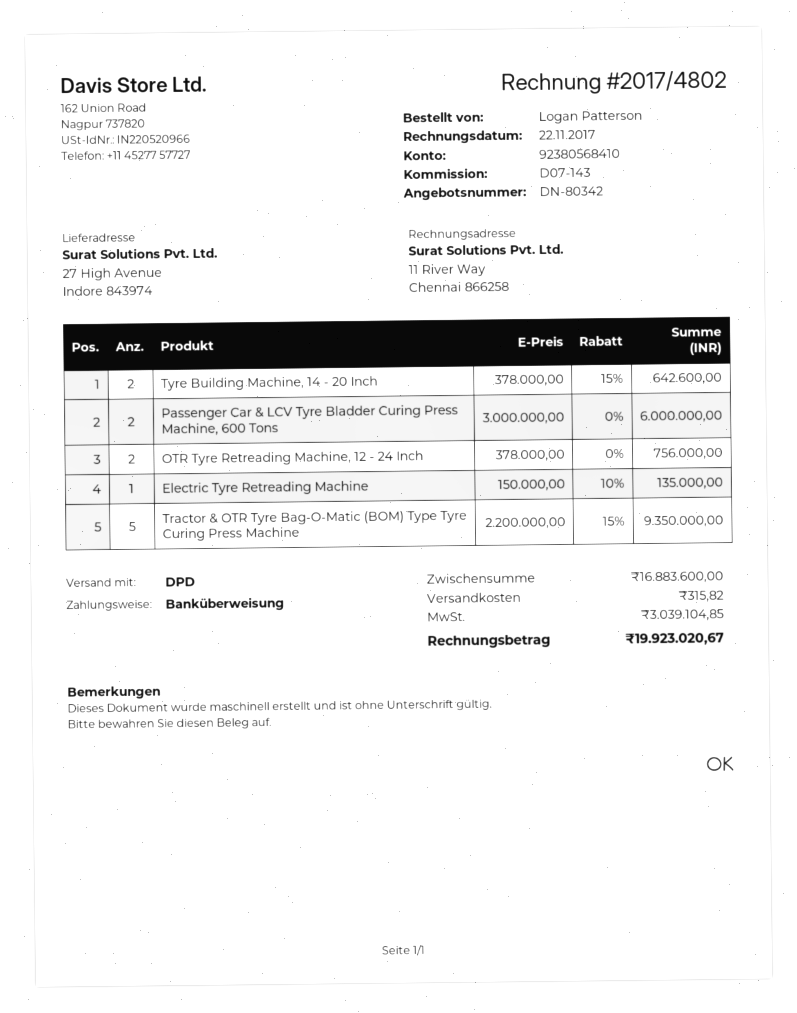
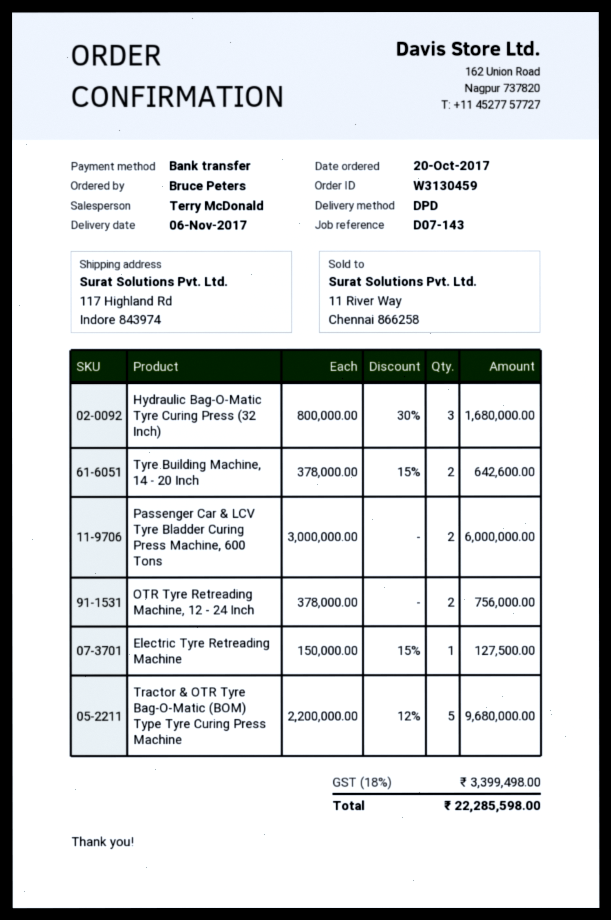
ordered by: Logan Patterson -> Bruce Peters
ship to: 27 High Avenue, Indore 843974 -> 117 Highland Rd, Indore 843974
Electric Tyre Retreading Machine: 1 x 150000.00 - 10% = 135000.00 -> 1 x 150000.00 - 15% = 127500.00
Tractor & OTR Tyre Bag-O-Matic (BOM) Type Tyre Curing Press Machine: 5 x 2200000.00 - 15% = 9350000.00 -> 5 x 2200000.00 - 12% = 9680000.00
Hydraulic Bag-O-Matic Tyre Curing Press (32 Inch): none -> 3 x 800000.00 - 30% = 1680000.00
shipping: 315.82 -> none
tax: 3039104.85 -> 3399498.00
total: 19923020.67 -> 22285598.00

